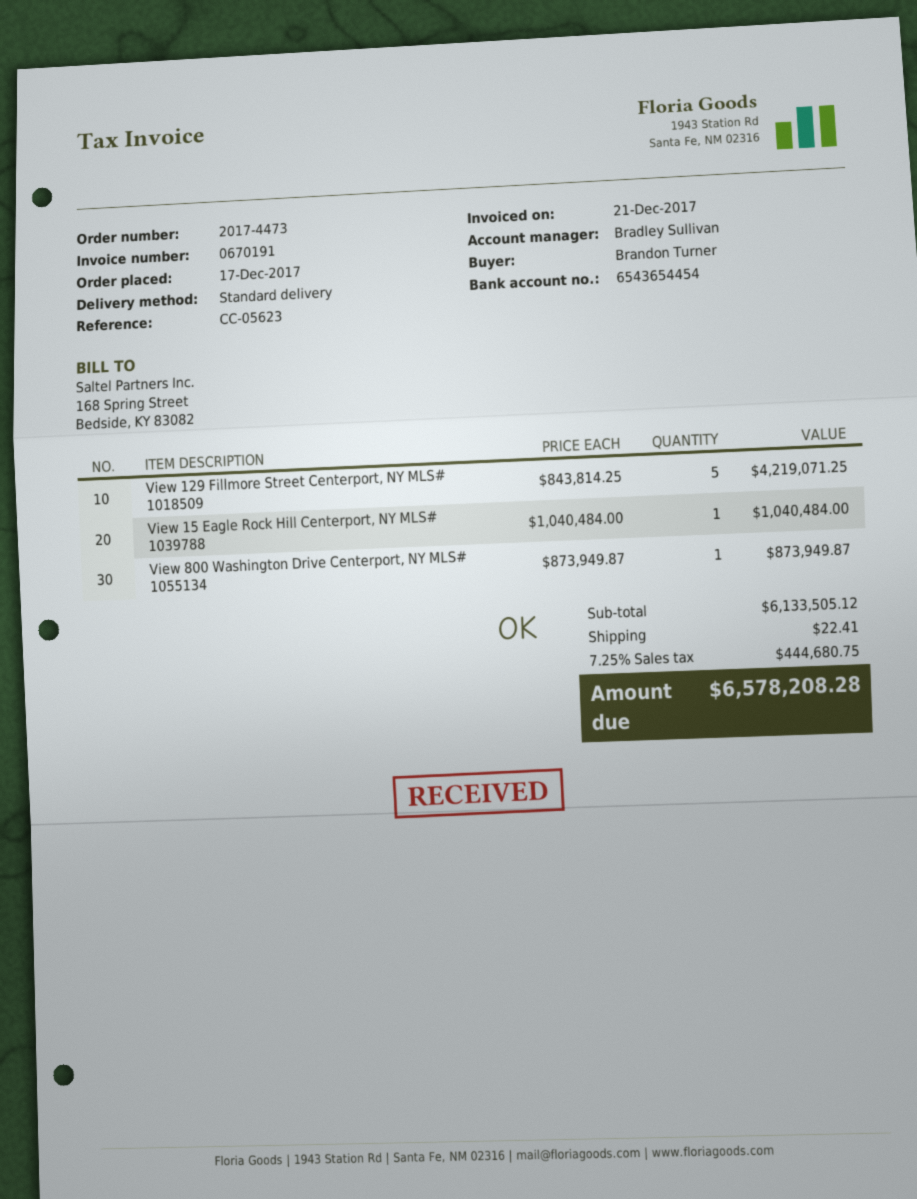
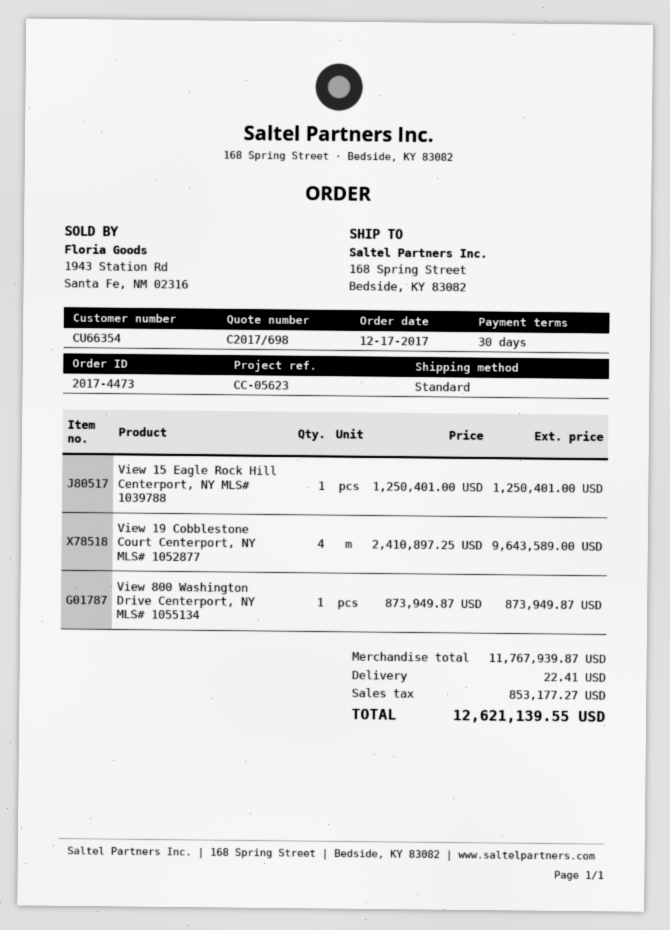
View 129 Fillmore Street Centerport, NY MLS# 1018509: 5 x 843814.25 = 4219071.25 -> none
View 15 Eagle Rock Hill Centerport, NY MLS# 1039788: 1 x 1040484.00 = 1040484.00 -> 1 x 1250401.00 = 1250401.00
View 19 Cobblestone Court Centerport, NY MLS# 1052877: none -> 4 x 2410897.25 = 9643589.00
subtotal: 6133505.12 -> 11767939.87
tax: 444680.75 -> 853177.27
total: 6578208.28 -> 12621139.55

